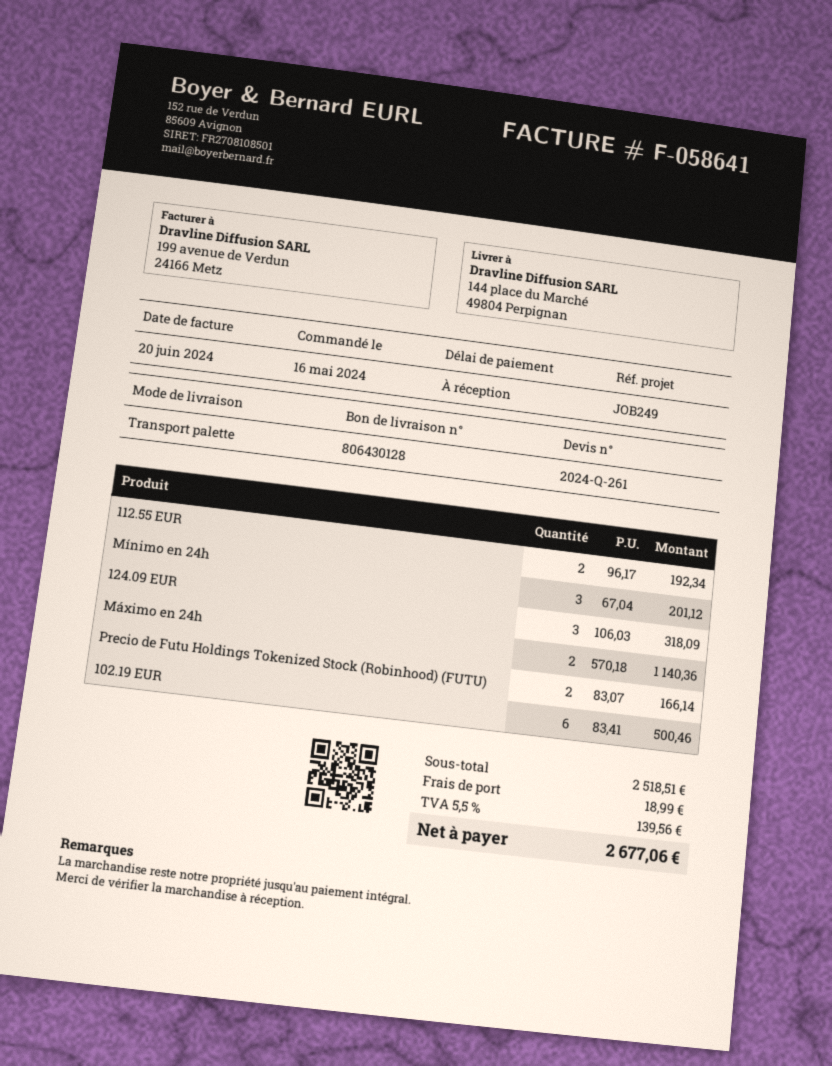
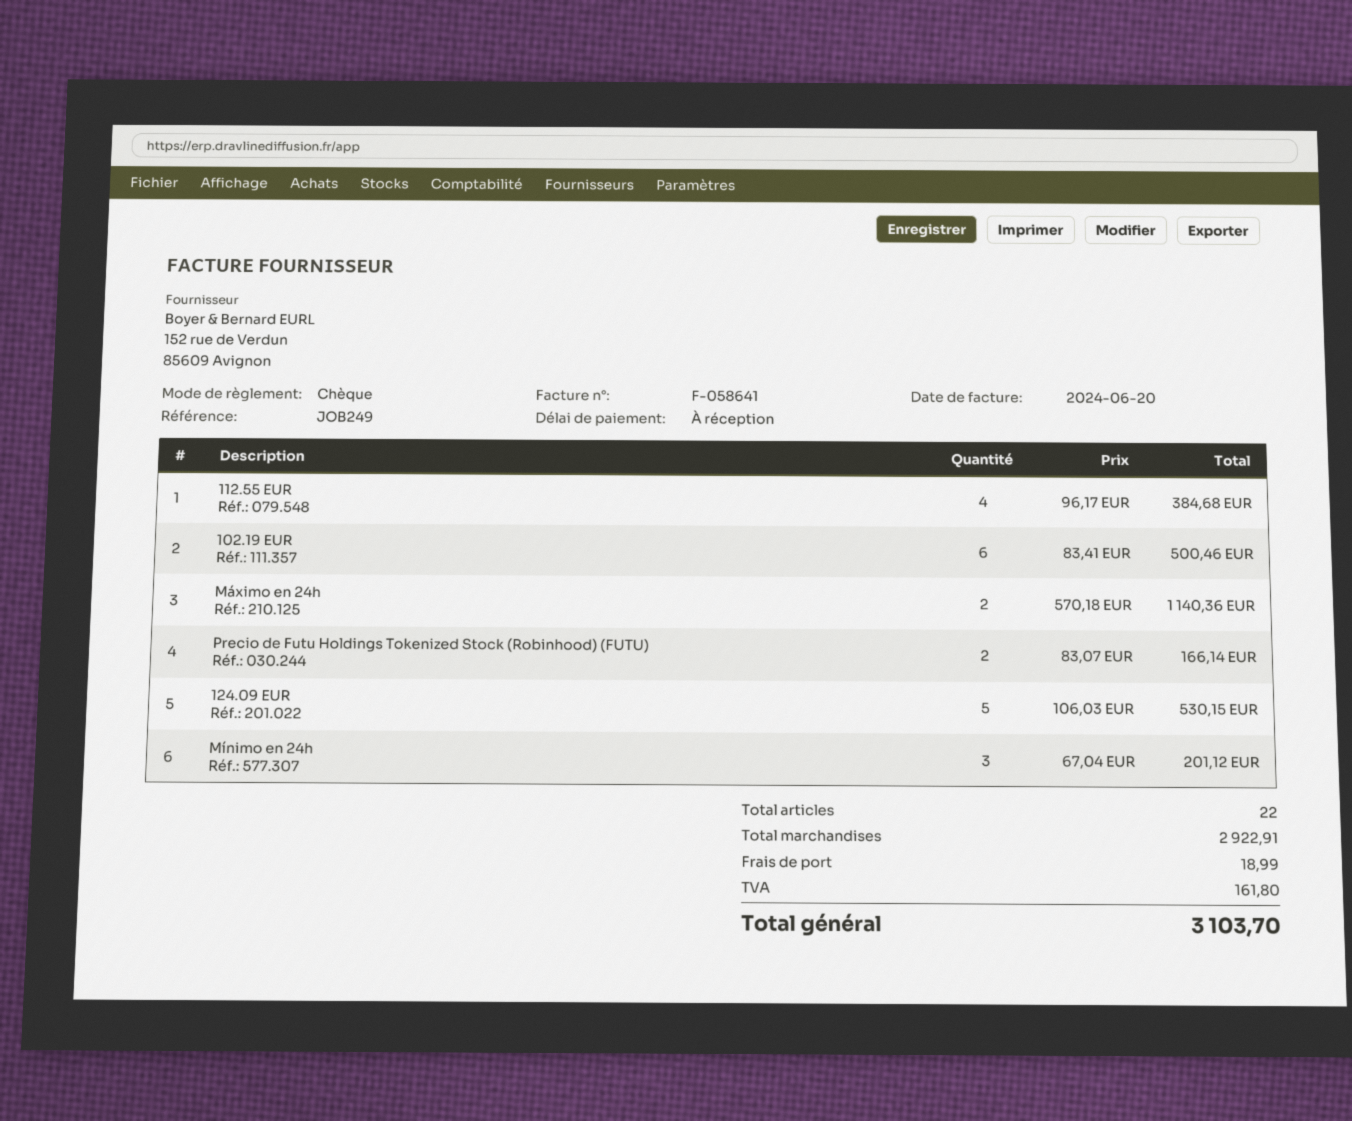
112.55 EUR: 2 x 96.17 = 192.34 -> 4 x 96.17 = 384.68
124.09 EUR: 3 x 106.03 = 318.09 -> 5 x 106.03 = 530.15
subtotal: 2518.51 -> 2922.91
tax: 139.56 -> 161.80
total: 2677.06 -> 3103.70

